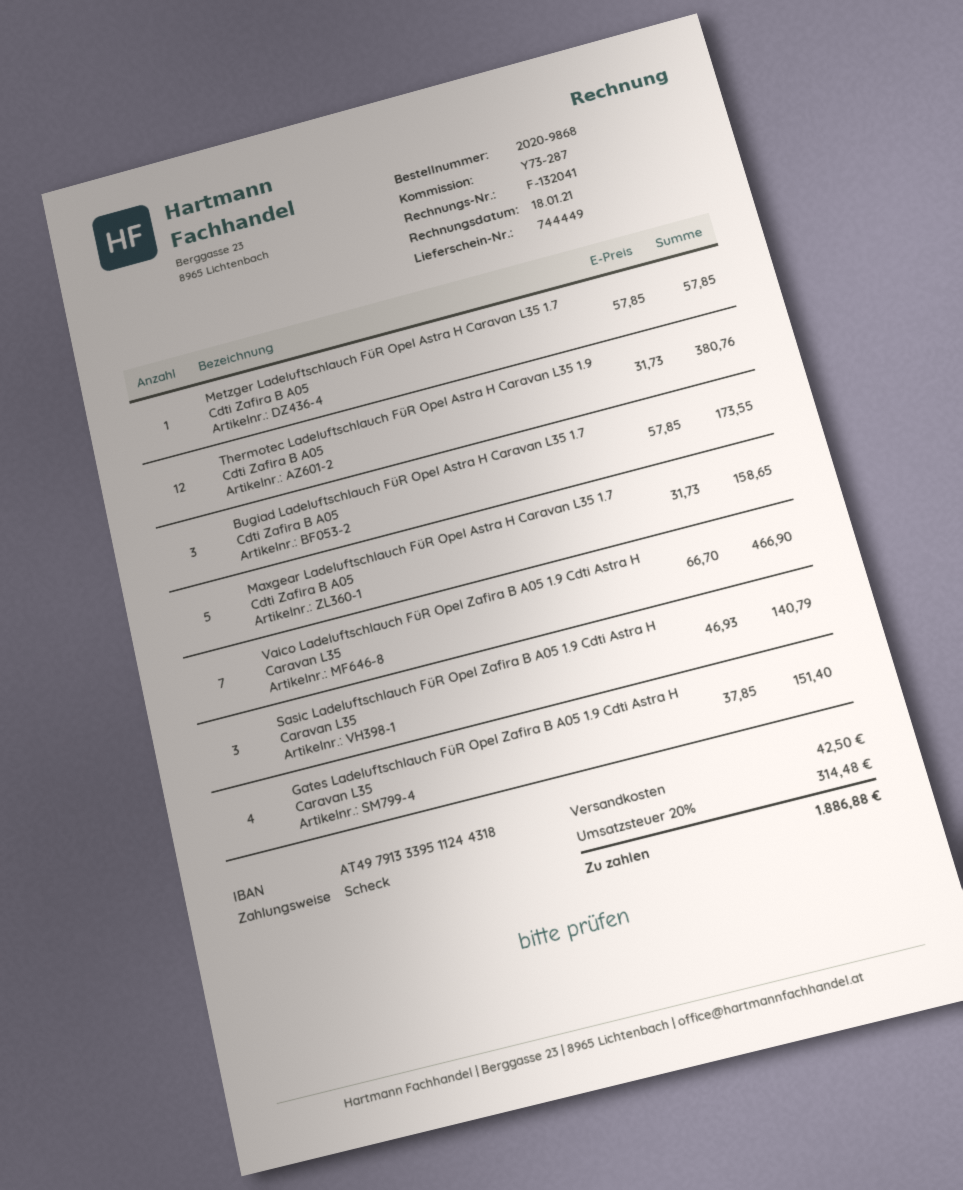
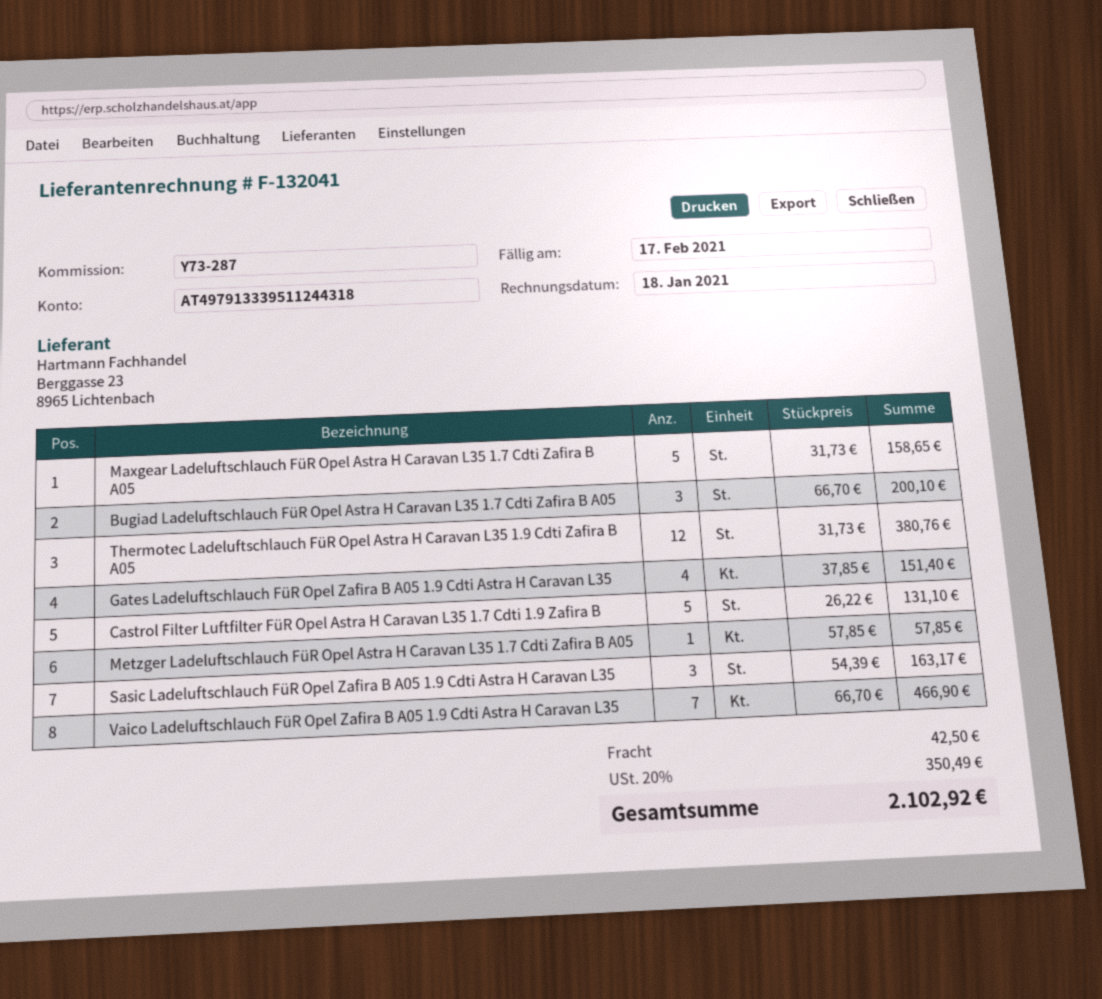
Bugiad Ladeluftschlauch FüR Opel Astra H Caravan L35 1.7 Cdti Zafira B A05: 3 x 57.85 = 173.55 -> 3 x 66.70 = 200.10
Sasic Ladeluftschlauch FüR Opel Zafira B A05 1.9 Cdti Astra H Caravan L35: 3 x 46.93 = 140.79 -> 3 x 54.39 = 163.17
Castrol Filter Luftfilter FüR Opel Astra H Caravan L35 1.7 Cdti 1.9 Zafira B: none -> 5 x 26.22 = 131.10
tax: 20% = 314.48 -> 20% = 350.49
total: 1886.88 -> 2102.92

